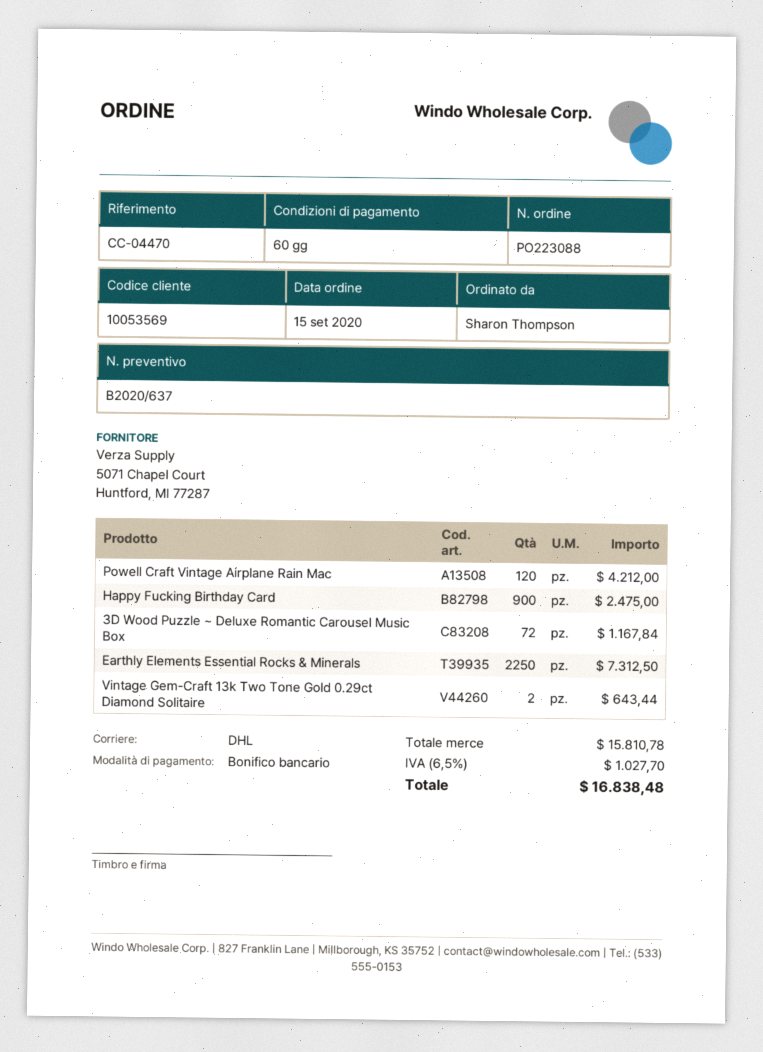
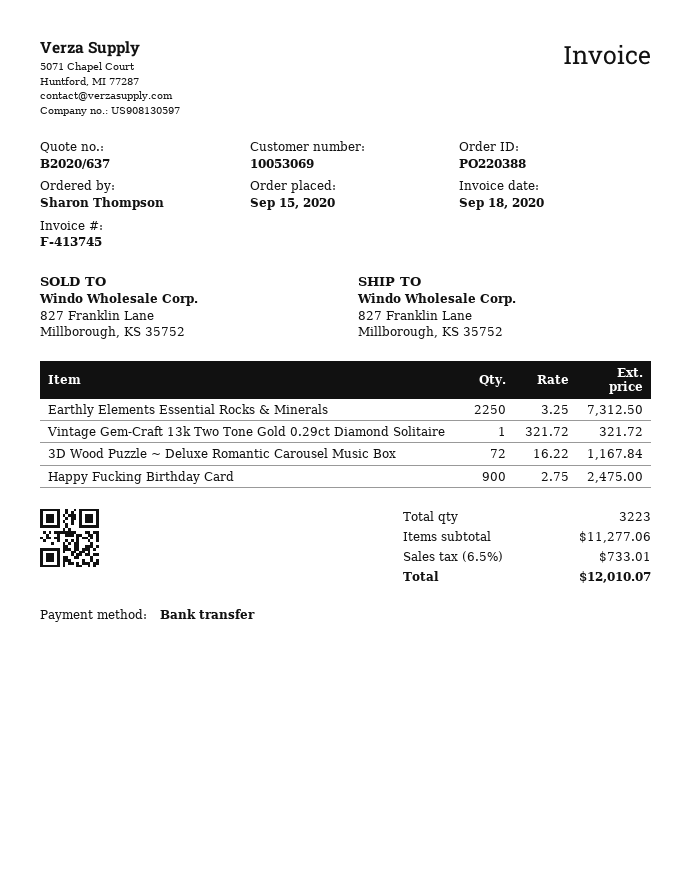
order number: PO223088 -> PO220388
customer number: 10053569 -> 10053069
Powell Craft Vintage Airplane Rain Mac: 120 for 4212.00 -> none
Vintage Gem-Craft 13k Two Tone Gold 0.29ct Diamond Solitaire: 2 for 643.44 -> 1 for 321.72
subtotal: 15810.78 -> 11277.06
tax: 6.5% = 1027.70 -> 6.5% = 733.01
total: 16838.48 -> 12010.07

